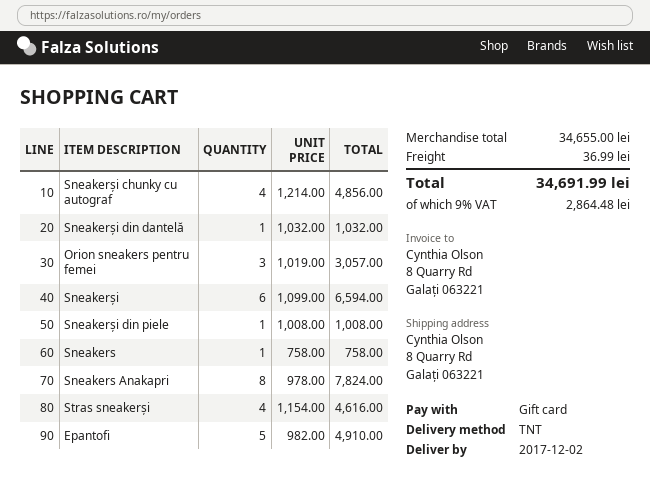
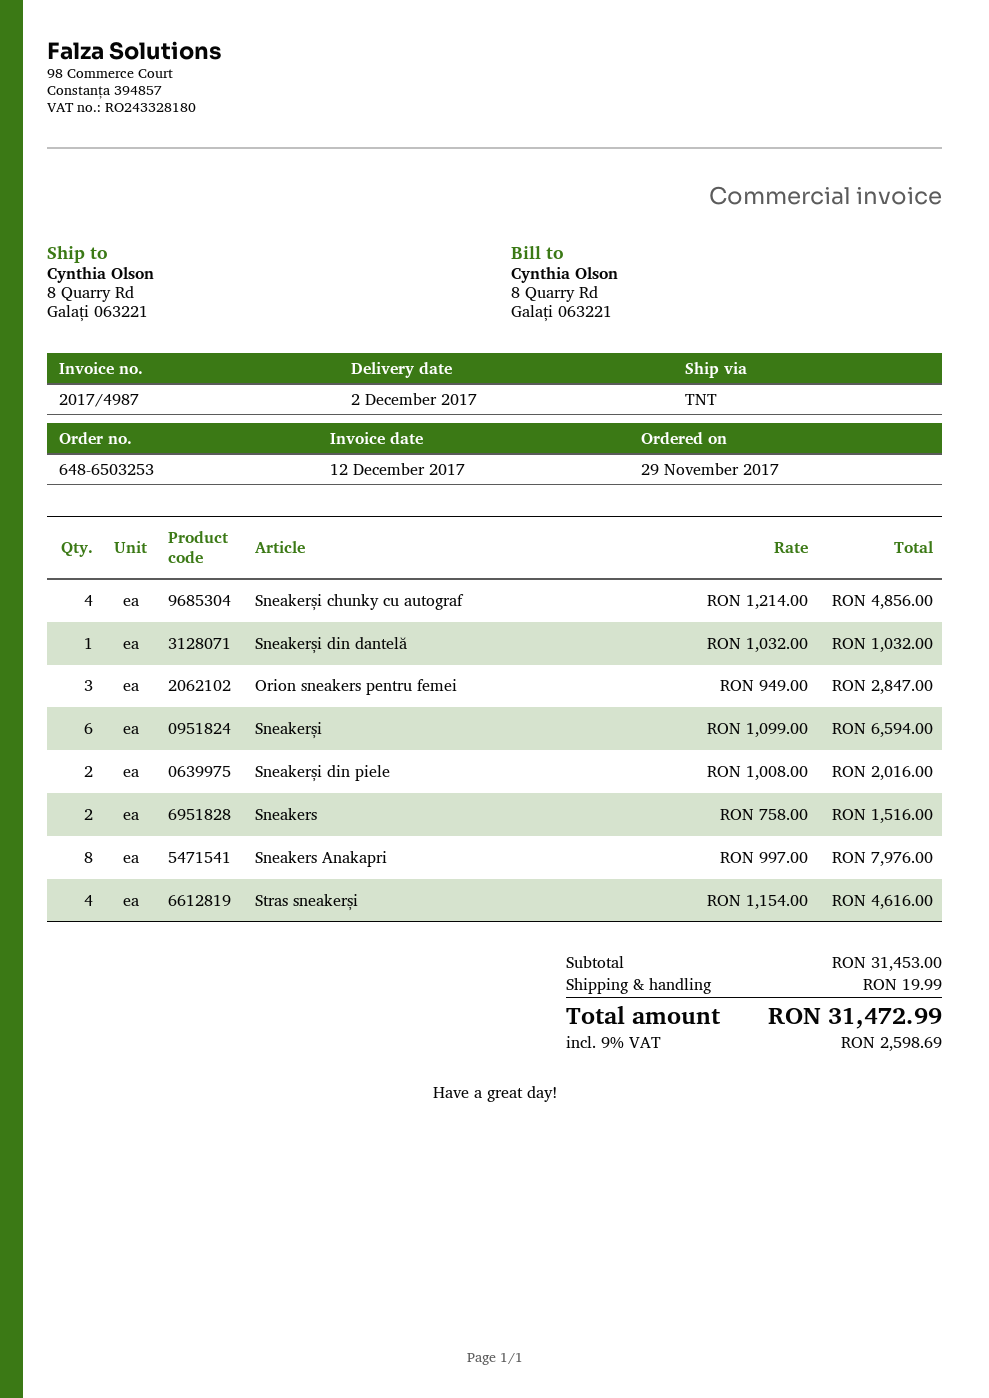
Orion sneakers pentru femei: 3 x 1019.00 = 3057.00 -> 3 x 949.00 = 2847.00
Sneakerși din piele: 1 x 1008.00 = 1008.00 -> 2 x 1008.00 = 2016.00
Sneakers: 1 x 758.00 = 758.00 -> 2 x 758.00 = 1516.00
Sneakers Anakapri: 8 x 978.00 = 7824.00 -> 8 x 997.00 = 7976.00
Epantofi: 5 x 982.00 = 4910.00 -> none
subtotal: 34655.00 -> 31453.00
shipping: 36.99 -> 19.99
tax: 9% = 2864.48 -> 9% = 2598.69
total: 34691.99 -> 31472.99

